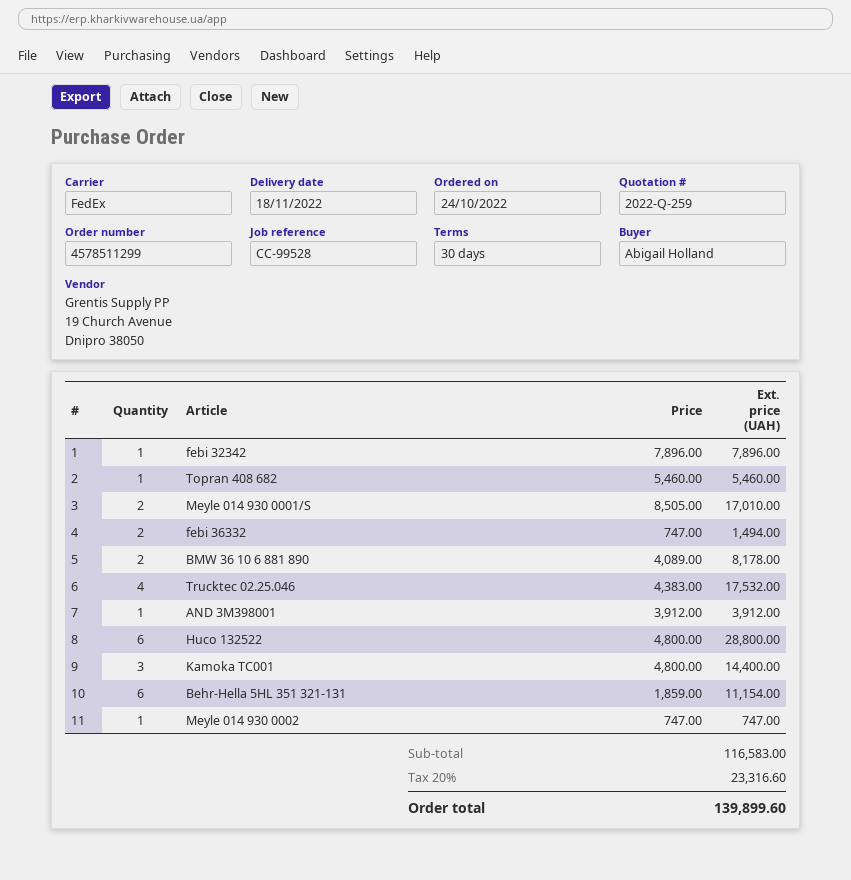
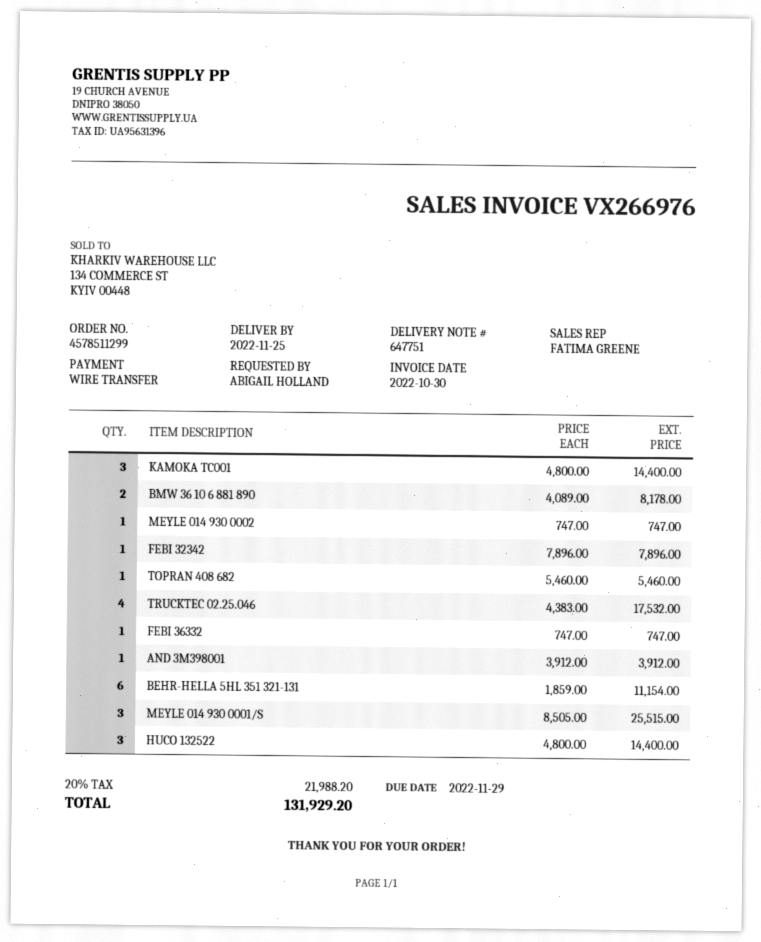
delivery date: 2022-11-18 -> 2022-11-25
Meyle 014 930 0001/S: 2 x 8505.00 = 17010.00 -> 3 x 8505.00 = 25515.00
febi 36332: 2 x 747.00 = 1494.00 -> 1 x 747.00 = 747.00
Huco 132522: 6 x 4800.00 = 28800.00 -> 3 x 4800.00 = 14400.00
tax: 20% = 23316.60 -> 20% = 21988.20
total: 139899.60 -> 131929.20

